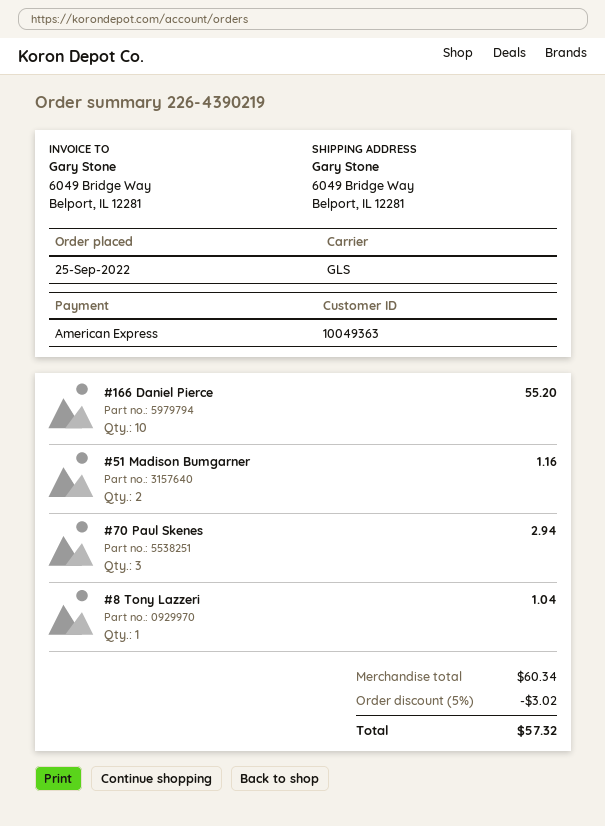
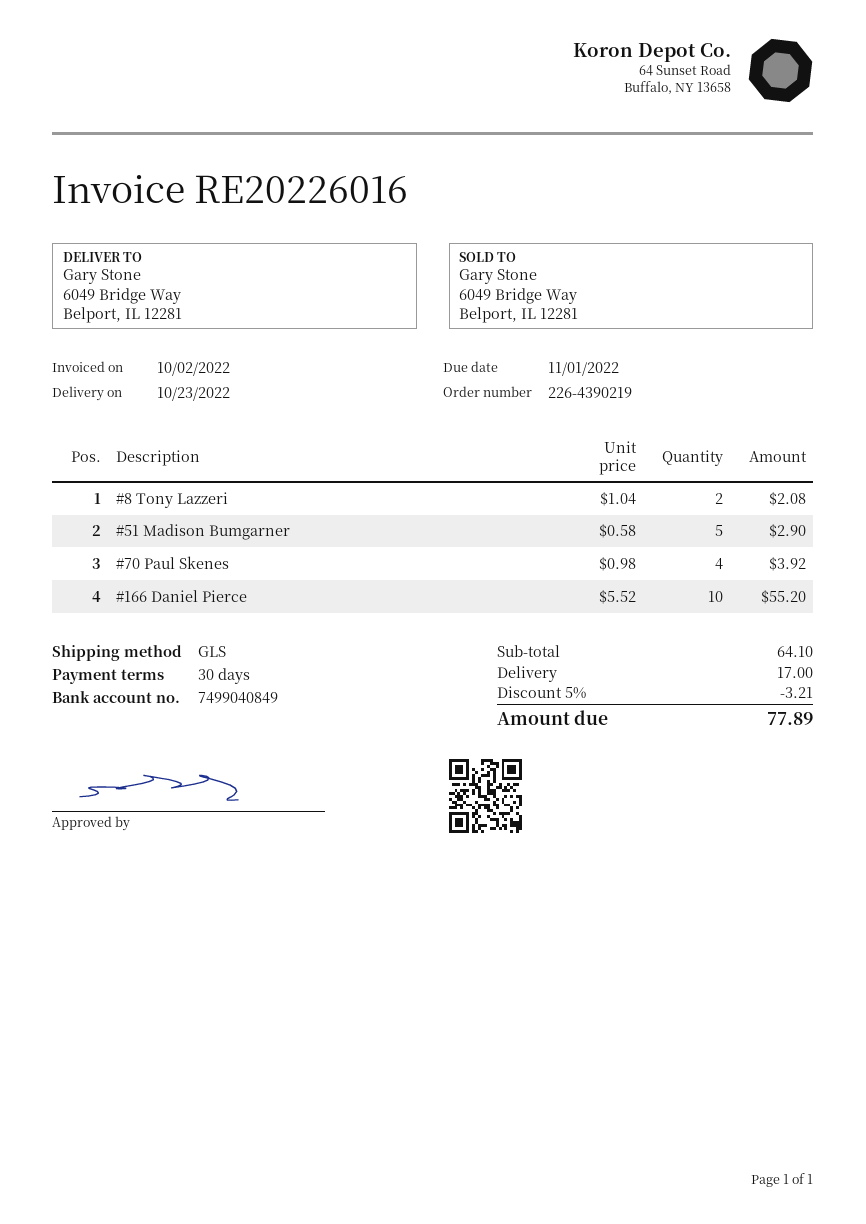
#51 Madison Bumgarner: 2 for 1.16 -> 5 for 2.90
#70 Paul Skenes: 3 for 2.94 -> 4 for 3.92
#8 Tony Lazzeri: 1 for 1.04 -> 2 for 2.08
subtotal: 60.34 -> 64.10
discount: 5% = 3.02 -> 5% = 3.21
shipping: none -> 17.00
total: 57.32 -> 77.89

